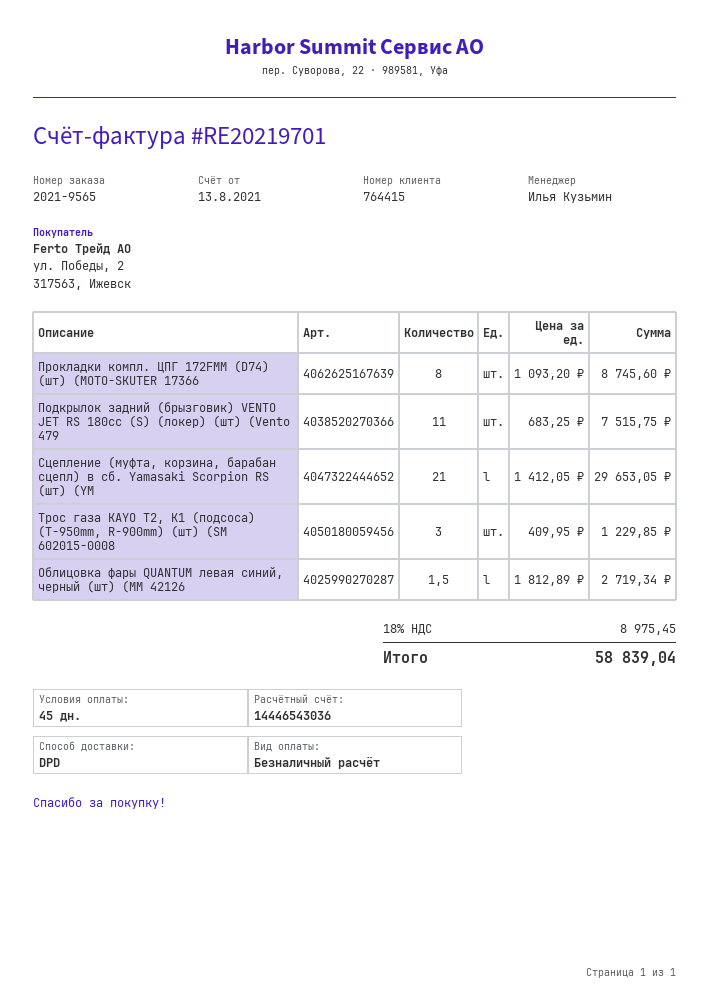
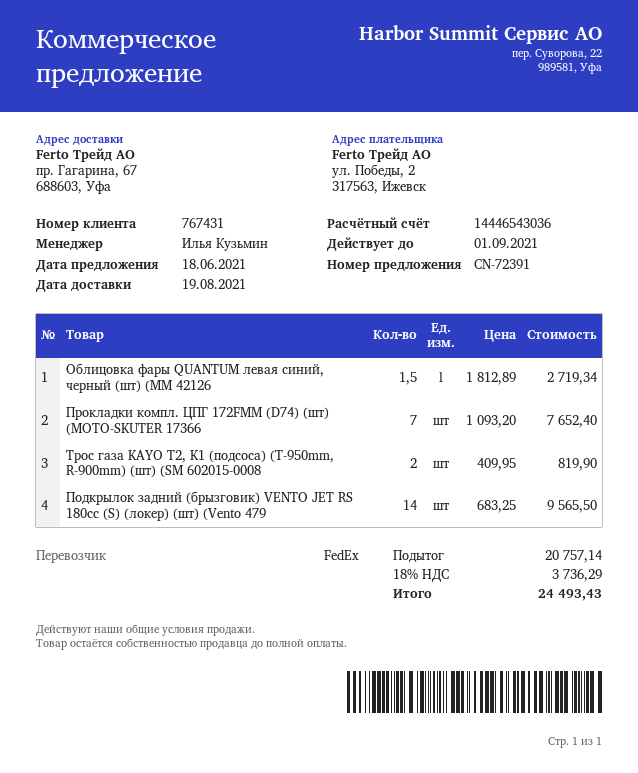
customer number: 764415 -> 767431
shipping method: DPD -> FedEx
Прокладки компл. ЦПГ 172FMM (D74) (шт) (MOTO-SKUTER 17366: 8 x 1093.20 = 8745.60 -> 7 x 1093.20 = 7652.40
Подкрылок задний (брызговик) VENTO JET RS 180cc (S) (локер) (шт) (Vento 479: 11 x 683.25 = 7515.75 -> 14 x 683.25 = 9565.50
Сцепление (муфта, корзина, барабан сцепл) в сб. Yamasaki Scorpion RS (шт) (YM: 21 x 1412.05 = 29653.05 -> none
Трос газа KAYO T2, K1 (подсоса) (T-950mm, R-900mm) (шт) (SM 602015-0008: 3 x 409.95 = 1229.85 -> 2 x 409.95 = 819.90
tax: 18% = 8975.45 -> 18% = 3736.29
total: 58839.04 -> 24493.43

